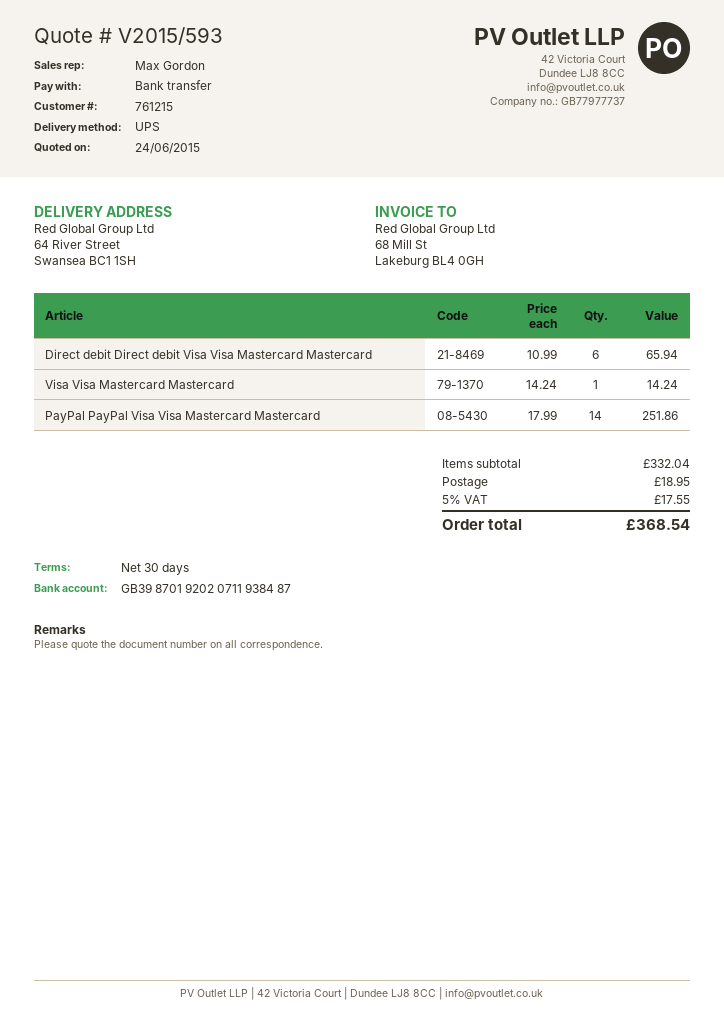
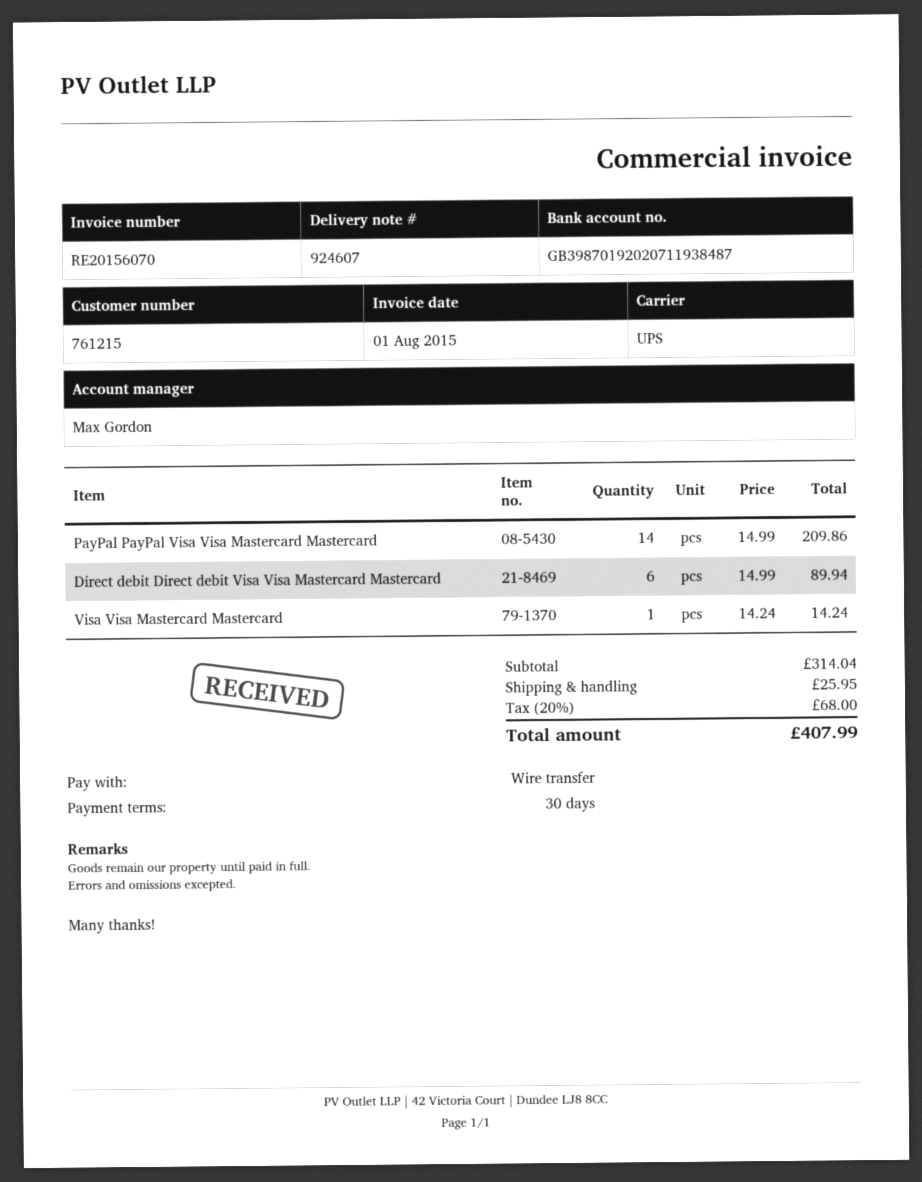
Direct debit Direct debit Visa Visa Mastercard Mastercard: 6 x 10.99 = 65.94 -> 6 x 14.99 = 89.94
PayPal PayPal Visa Visa Mastercard Mastercard: 14 x 17.99 = 251.86 -> 14 x 14.99 = 209.86
subtotal: 332.04 -> 314.04
shipping: 18.95 -> 25.95
tax: 5% = 17.55 -> 20% = 68.00
total: 368.54 -> 407.99

